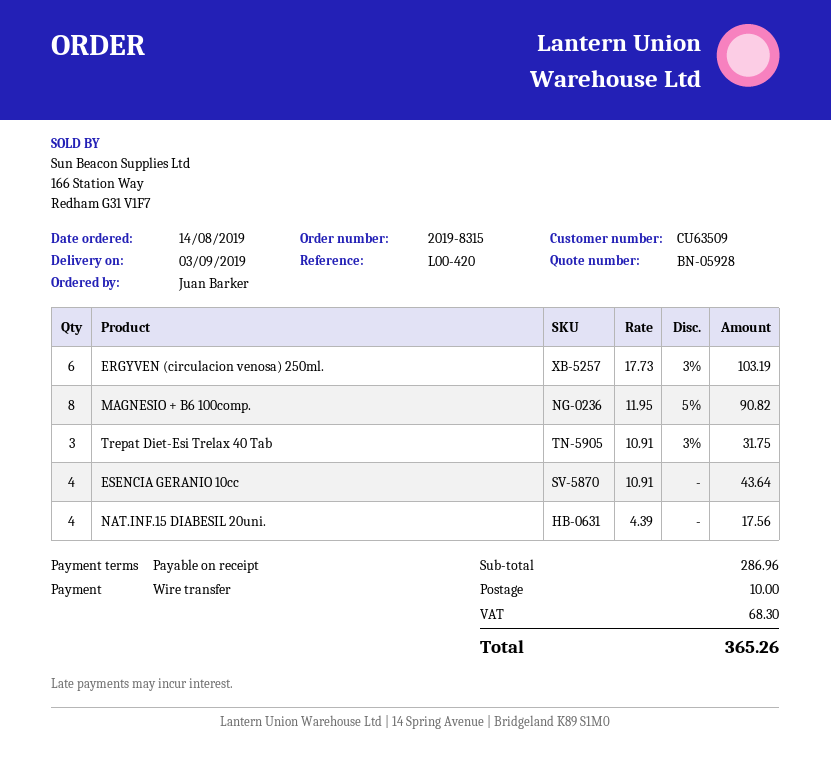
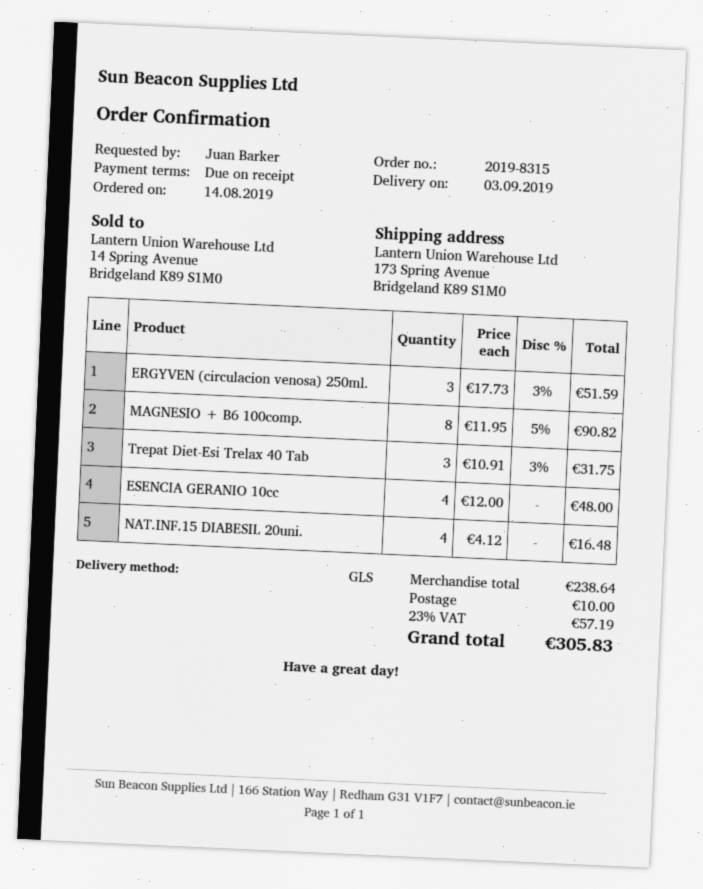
ERGYVEN (circulacion venosa) 250ml.: 6 x 17.73 - 3% = 103.19 -> 3 x 17.73 - 3% = 51.59
ESENCIA GERANIO 10cc: 4 x 10.91 = 43.64 -> 4 x 12.00 = 48.00
NAT.INF.15 DIABESIL 20uni.: 4 x 4.39 = 17.56 -> 4 x 4.12 = 16.48
subtotal: 286.96 -> 238.64
tax: 68.30 -> 57.19
total: 365.26 -> 305.83

